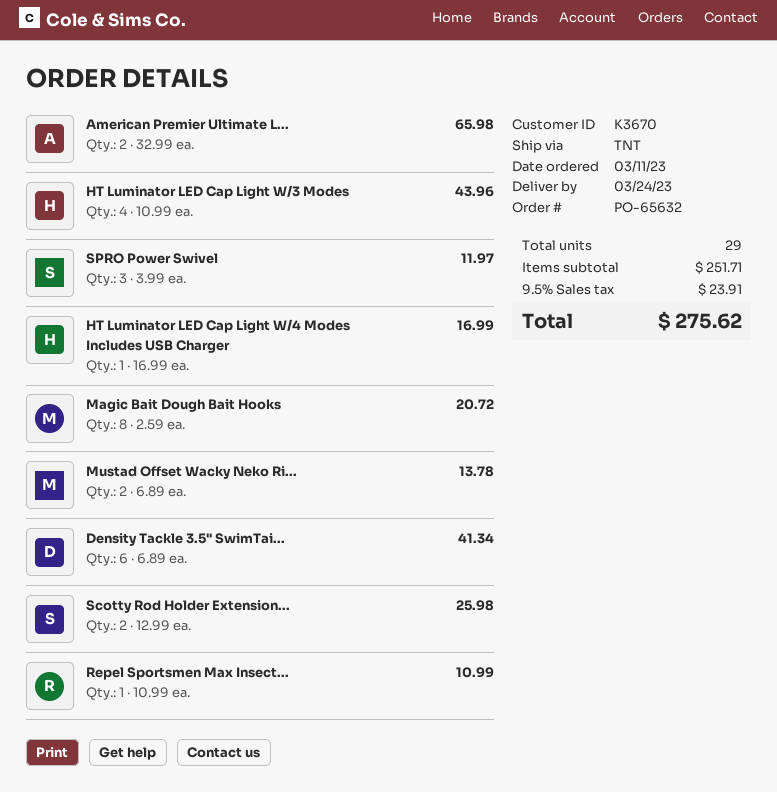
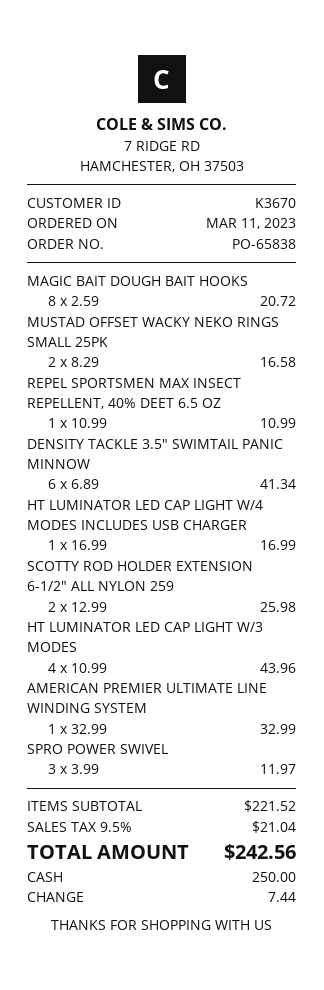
order number: PO-65632 -> PO-65838
American Premier Ultimate L...: 2 x 32.99 = 65.98 -> 1 x 32.99 = 32.99
Mustad Offset Wacky Neko Ri...: 2 x 6.89 = 13.78 -> 2 x 8.29 = 16.58
subtotal: 251.71 -> 221.52
tax: 9.5% = 23.91 -> 9.5% = 21.04
total: 275.62 -> 242.56

